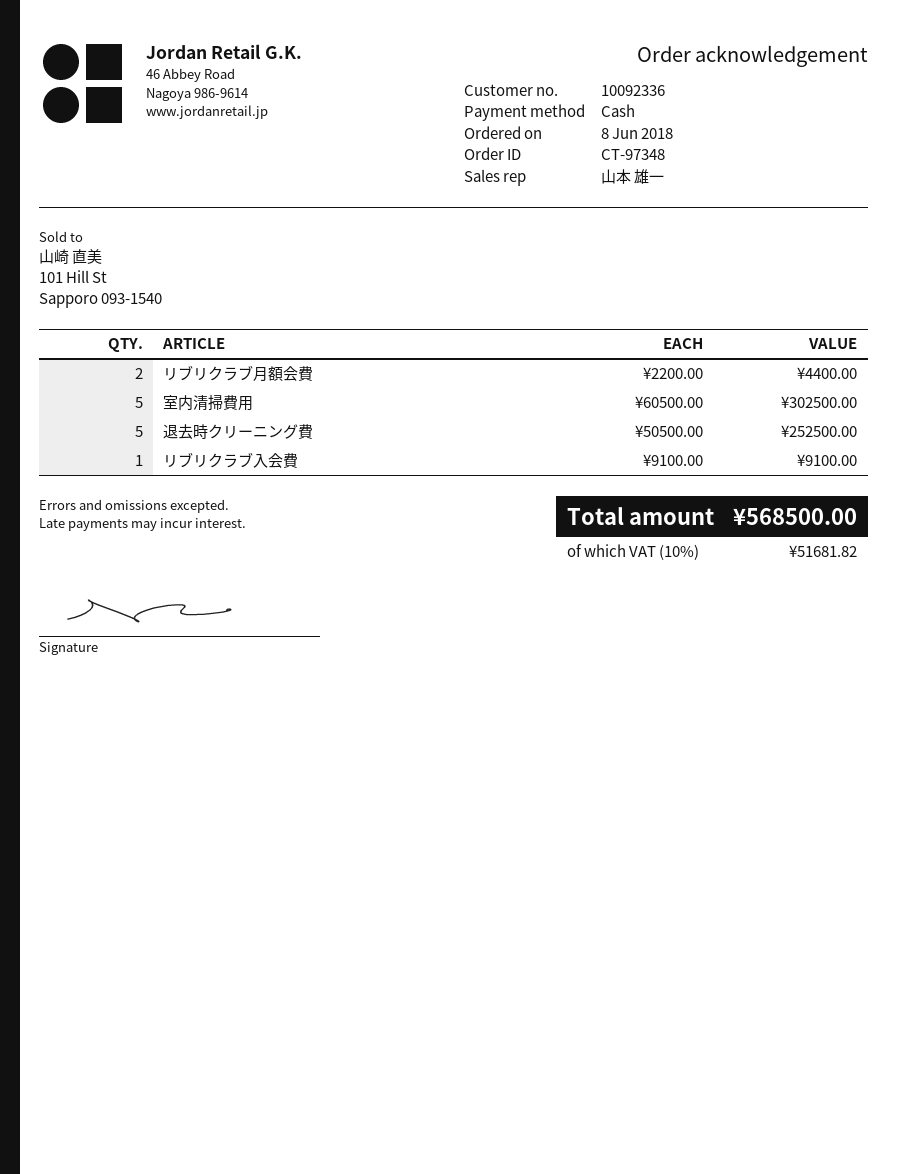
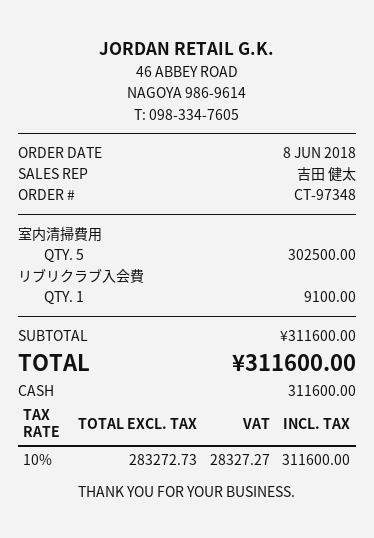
sales rep: 山本 雄一 -> 吉田 健太
リブリクラブ月額会費: 2 for 4400.00 -> none
退去時クリーニング費: 5 for 252500.00 -> none
tax: 10% = 51681.82 -> 10% = 28327.27
total: 568500.00 -> 311600.00

